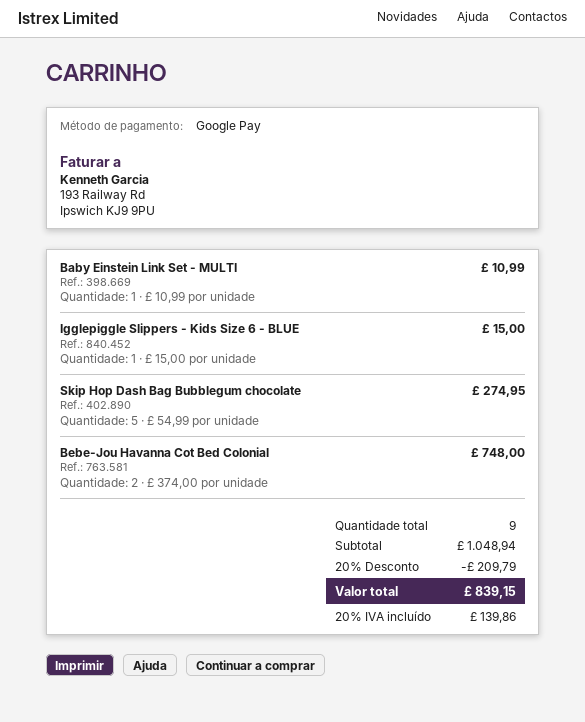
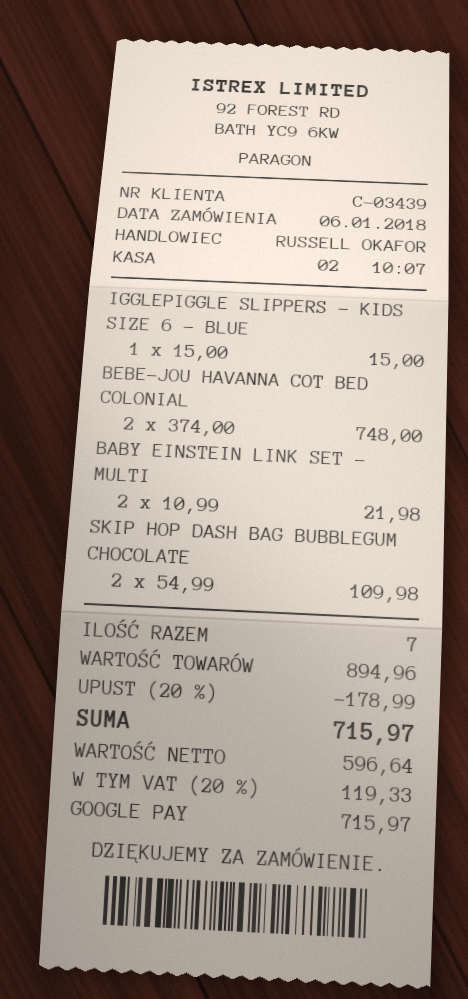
Baby Einstein Link Set - MULTI: 1 x 10.99 = 10.99 -> 2 x 10.99 = 21.98
Skip Hop Dash Bag Bubblegum chocolate: 5 x 54.99 = 274.95 -> 2 x 54.99 = 109.98
total quantity: 9 -> 7
subtotal: 1048.94 -> 894.96
discount: 20% = 209.79 -> 20% = 178.99
tax: 20% = 139.86 -> 20% = 119.33
total: 839.15 -> 715.97

